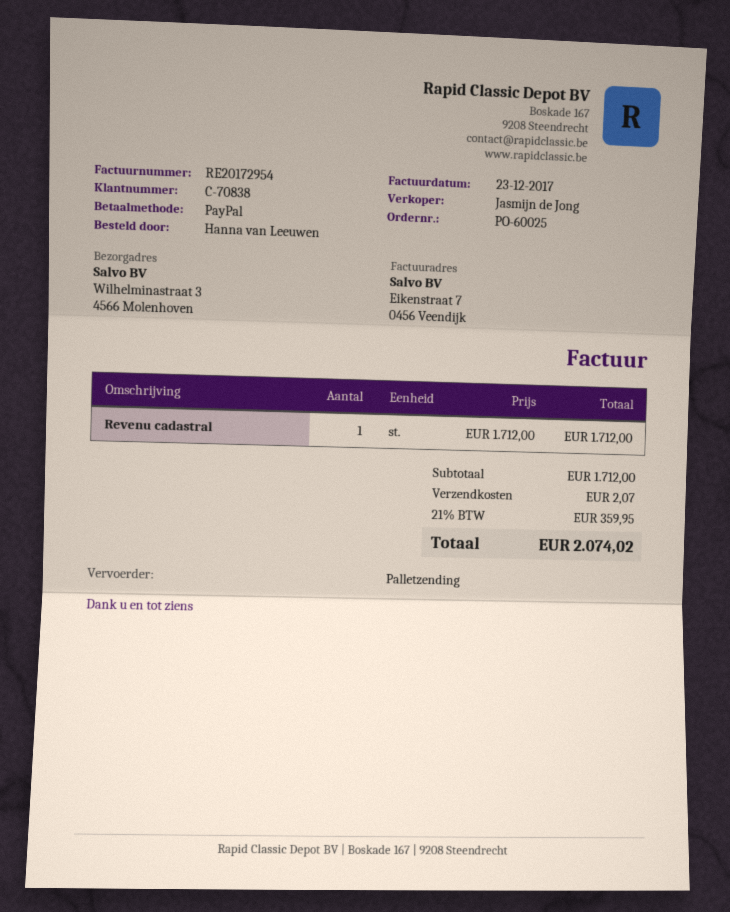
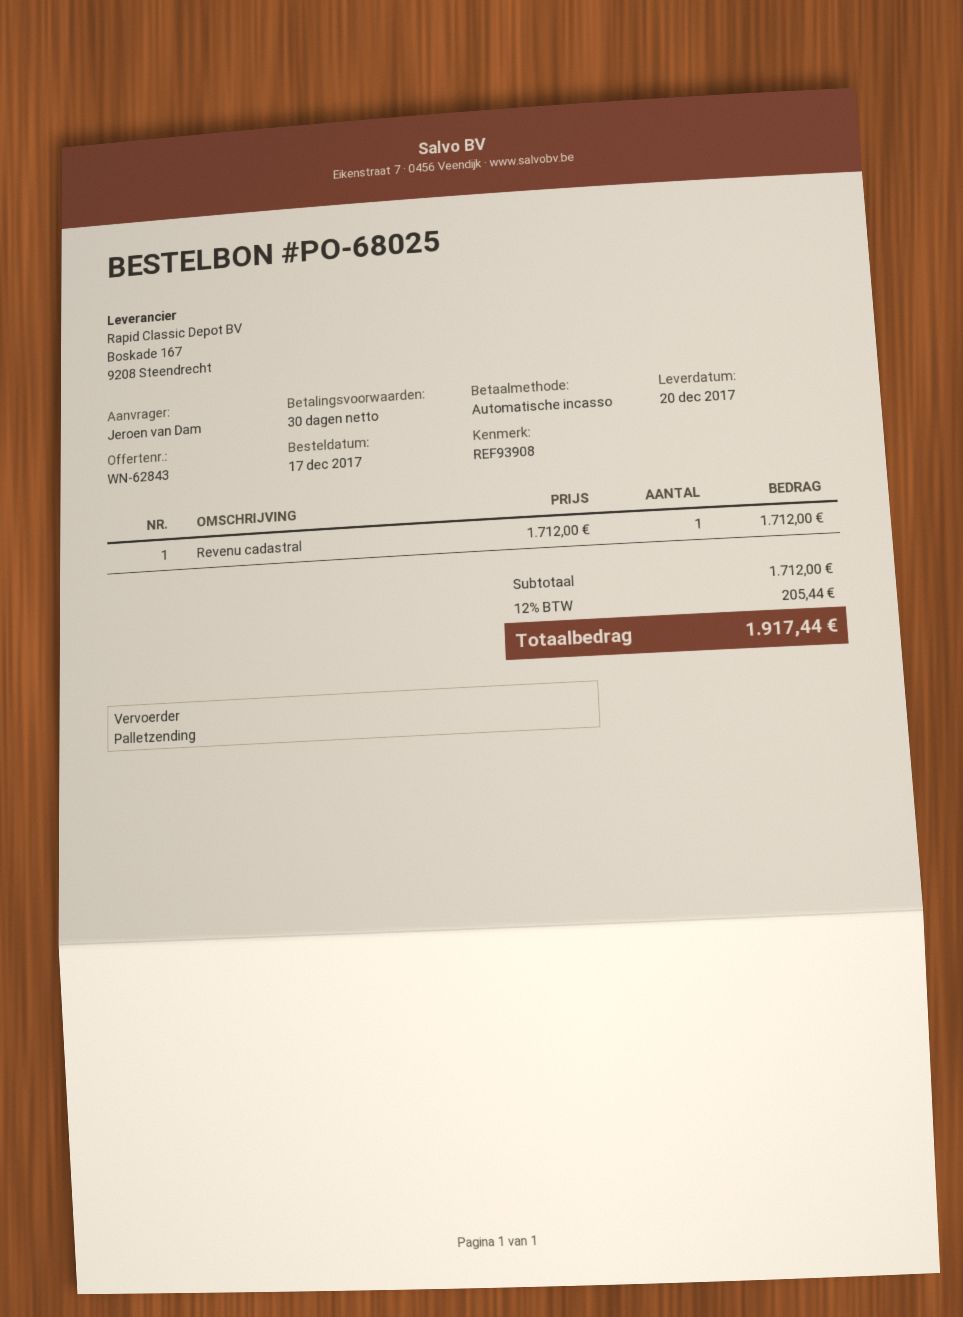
order number: PO-60025 -> PO-68025
ordered by: Hanna van Leeuwen -> Jeroen van Dam
payment method: PayPal -> direct debit
shipping: 2.07 -> none
tax: 21% = 359.95 -> 12% = 205.44
total: 2074.02 -> 1917.44

